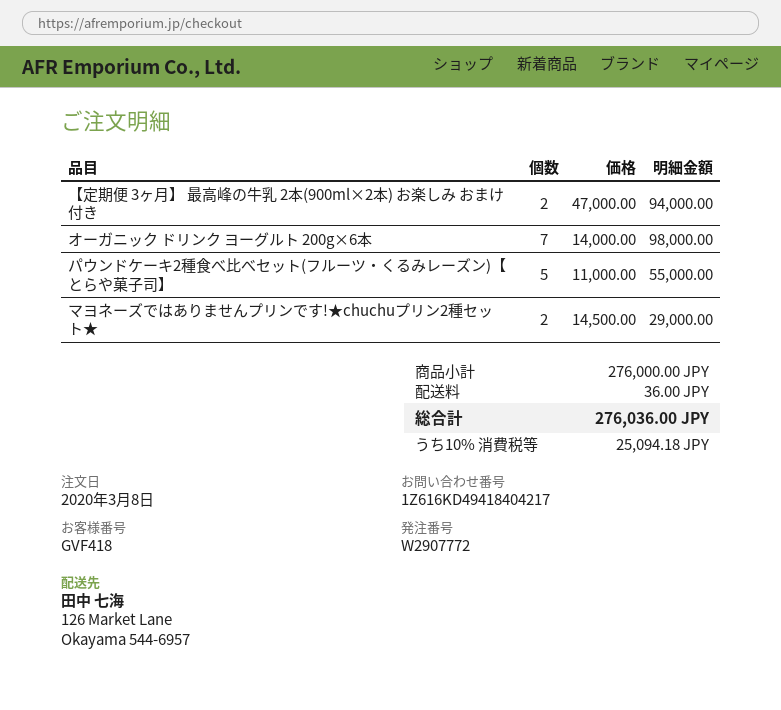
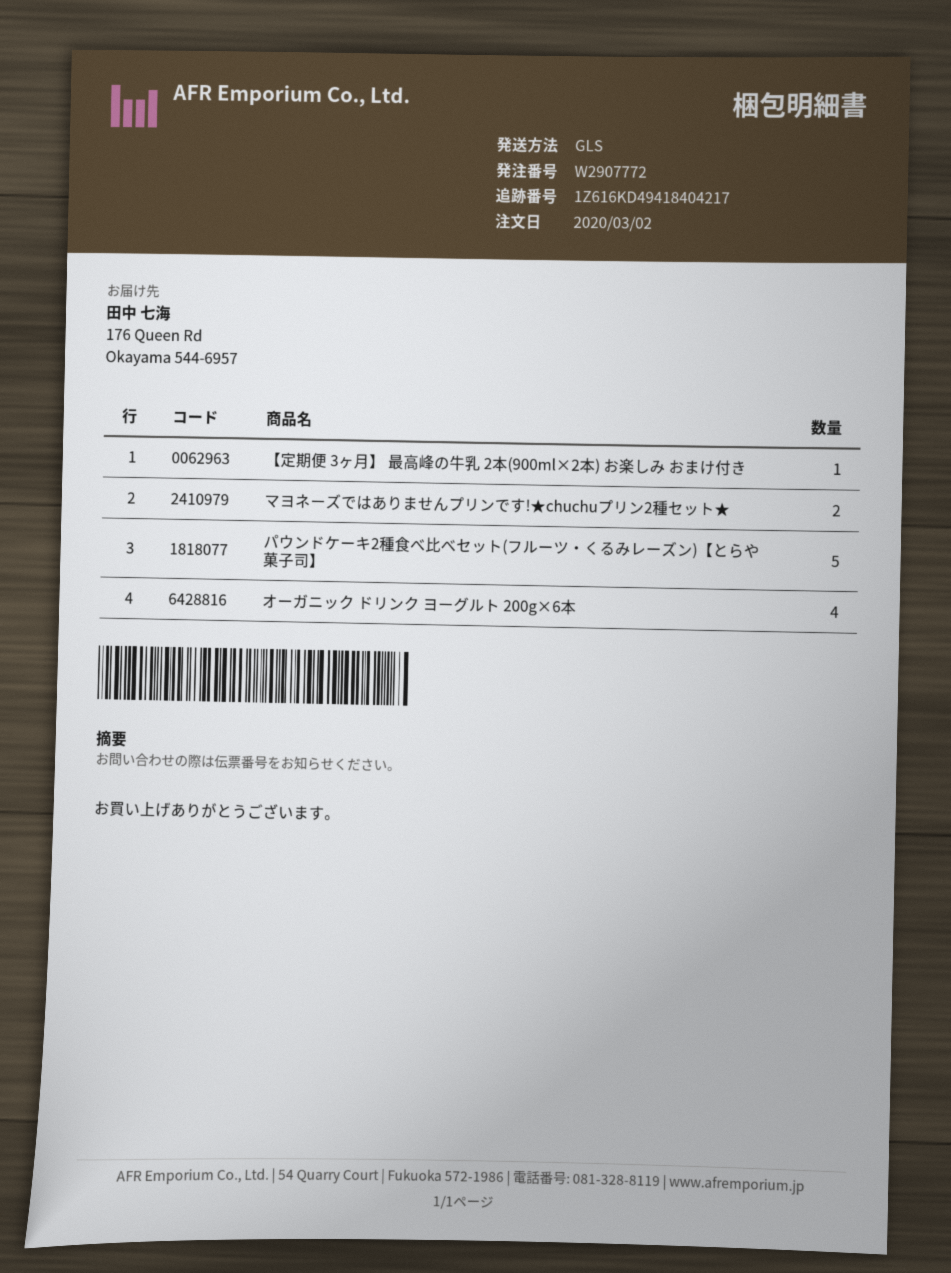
order date: 2020-03-08 -> 2020-03-02
ship to: 126 Market Lane, Okayama 544-6957 -> 176 Queen Rd, Okayama 544-6957
【定期便 3ヶ月】 最高峰の牛乳 2本(900ml×2本) お楽しみ おまけ付き: 2 -> 1
オーガニック ドリンク ヨーグルト 200g×6本: 7 -> 4

